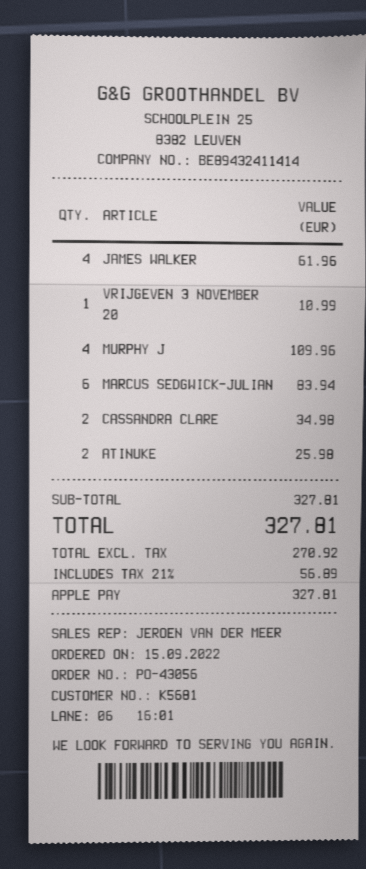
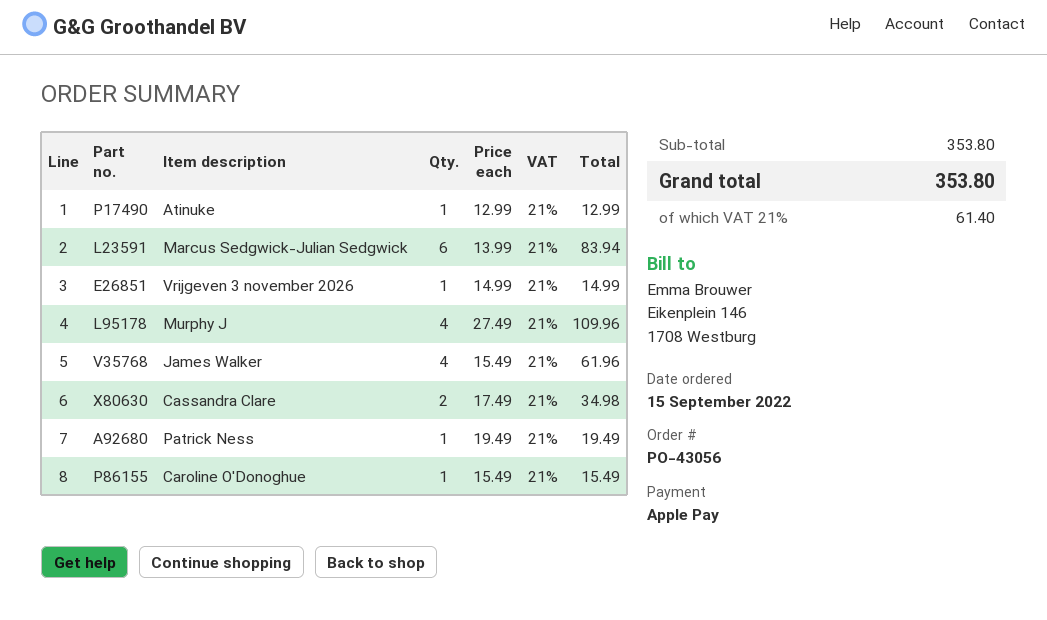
VRIJGEVEN 3 NOVEMBER 20: 1 for 10.99 -> 1 for 14.99
ATINUKE: 2 for 25.98 -> 1 for 12.99
Patrick Ness: none -> 1 for 19.49
Caroline O'Donoghue: none -> 1 for 15.49
subtotal: 327.81 -> 353.80
tax: 21% = 56.89 -> 21% = 61.40
total: 327.81 -> 353.80

